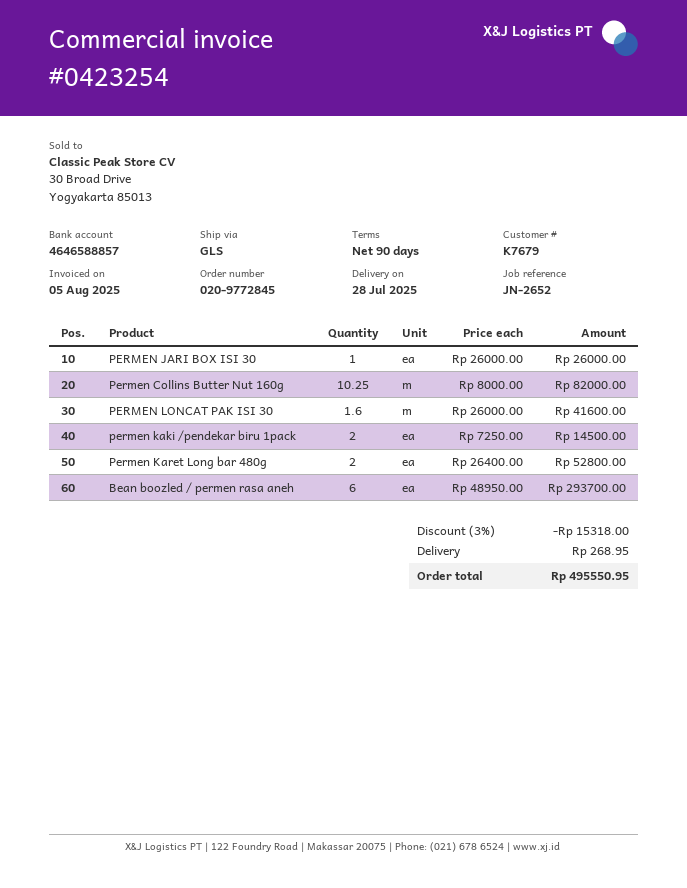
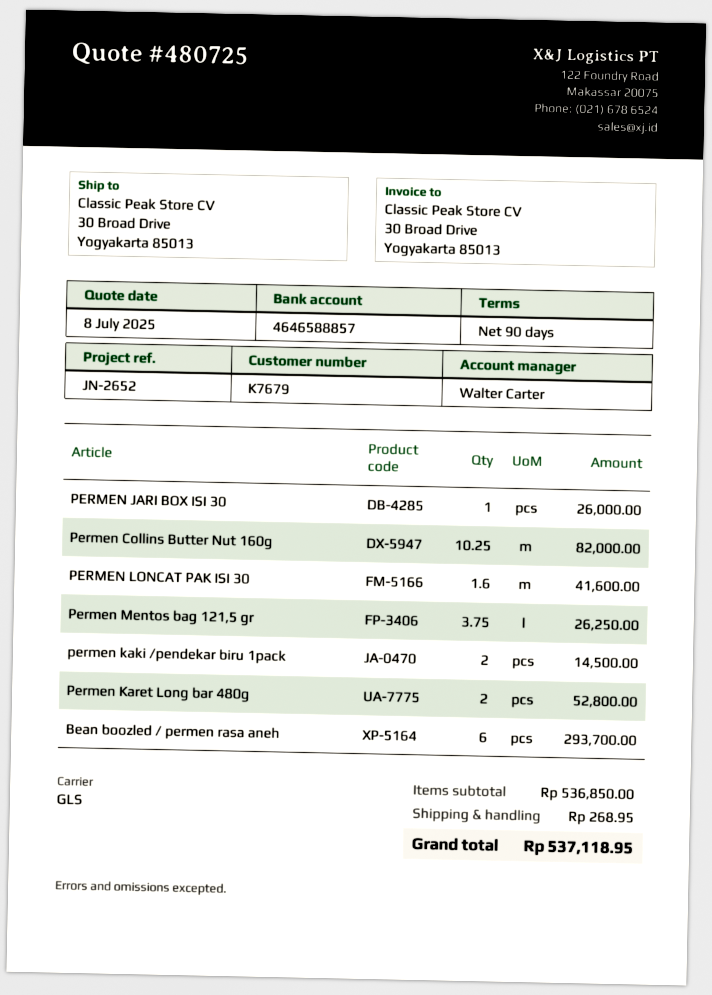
Permen Mentos bag 121,5 gr: none -> 3.75 for 26250.00
discount: 3% = 15318.00 -> none
total: 495550.95 -> 537118.95

